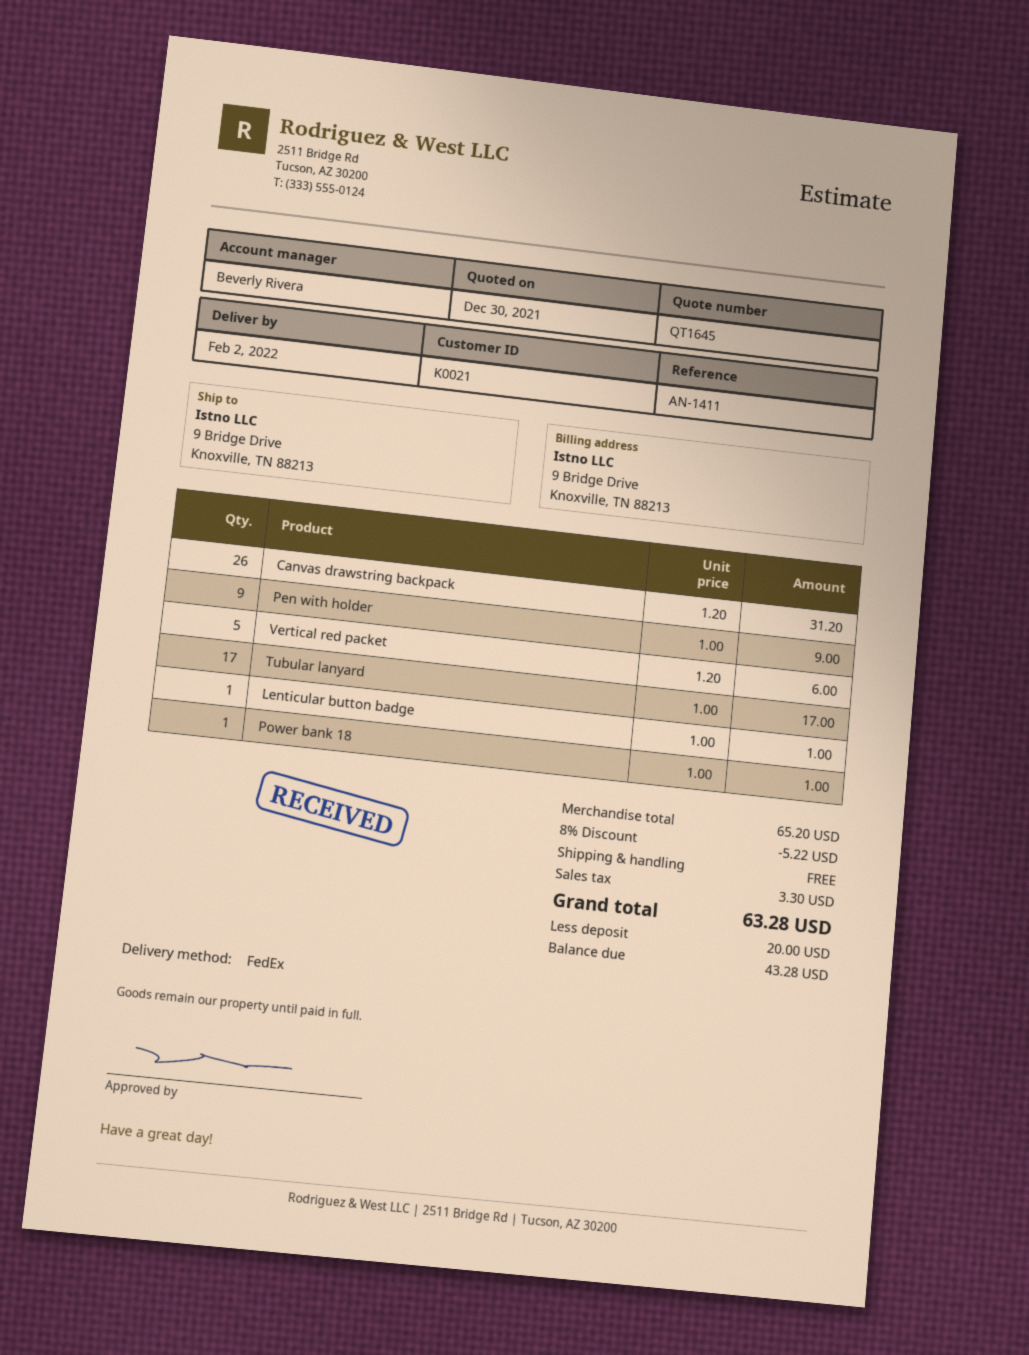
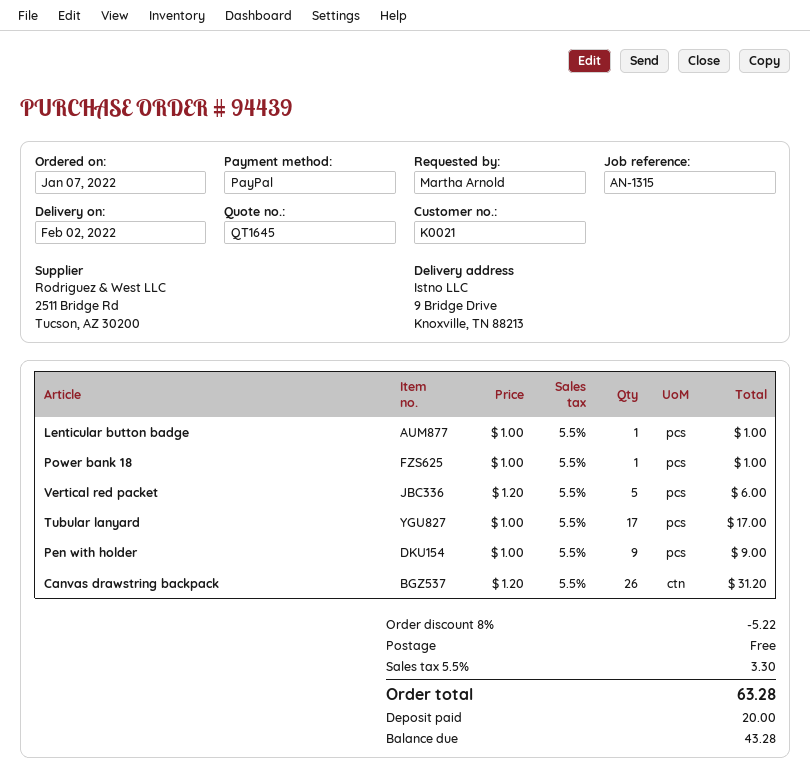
reference: AN-1411 -> AN-1315

